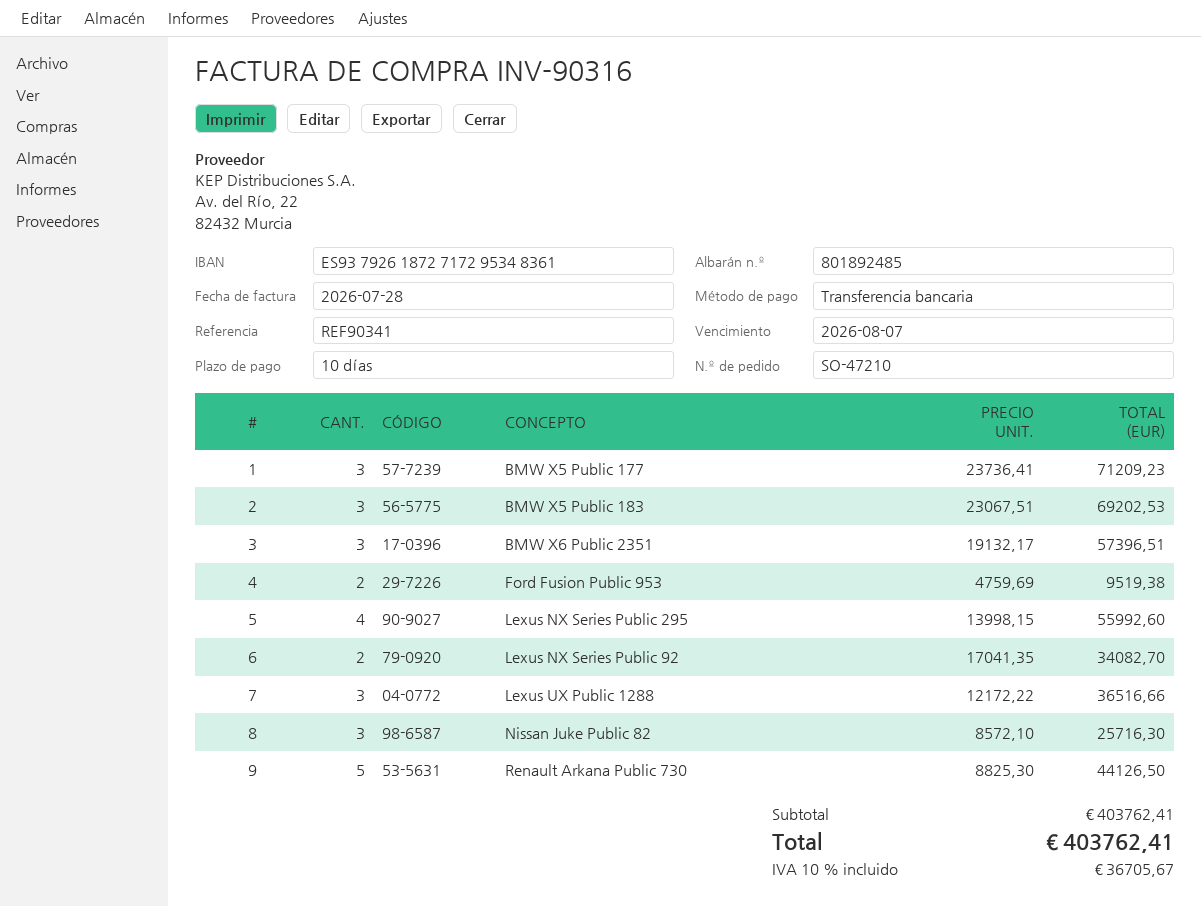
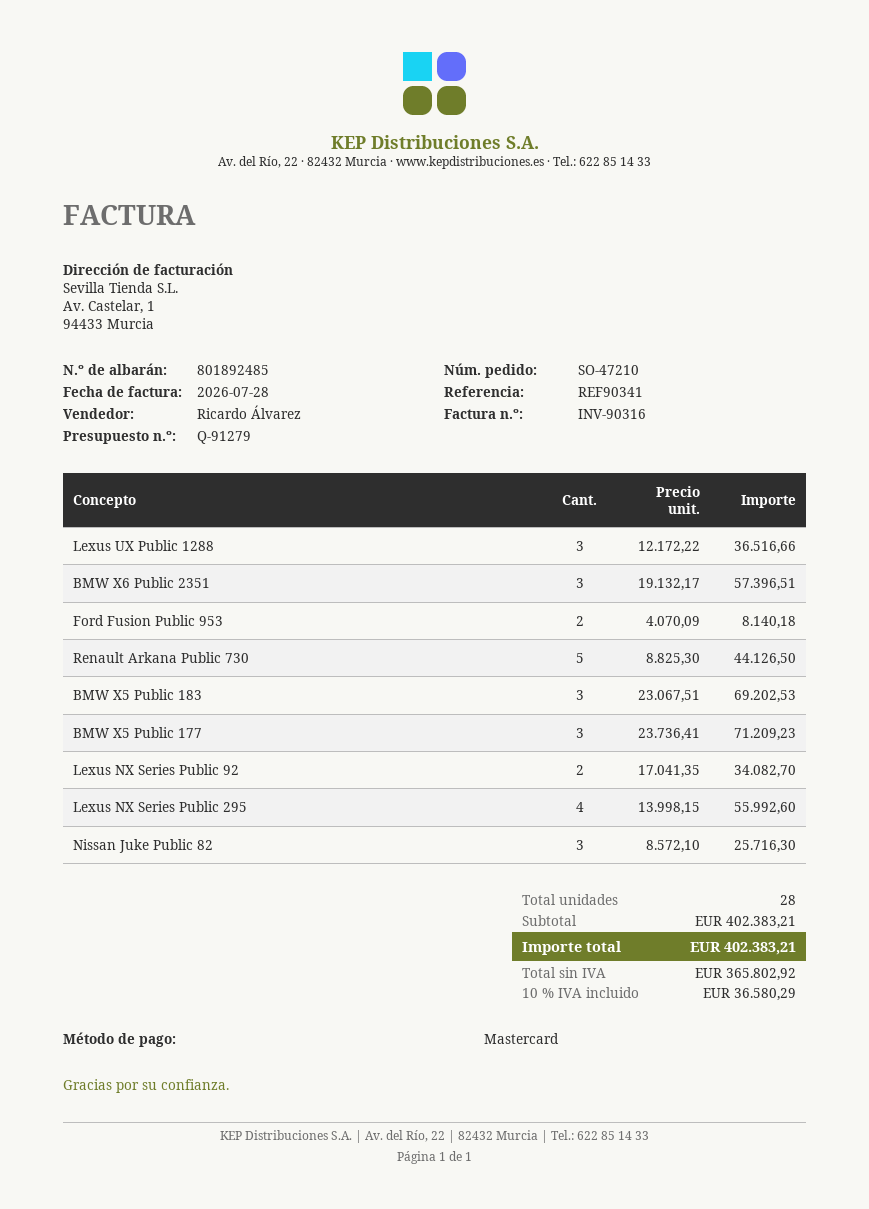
payment method: bank transfer -> Mastercard
Ford Fusion Public 953: 2 x 4759.69 = 9519.38 -> 2 x 4070.09 = 8140.18
subtotal: 403762.41 -> 402383.21
tax: 10% = 36705.67 -> 10% = 36580.29
total: 403762.41 -> 402383.21

